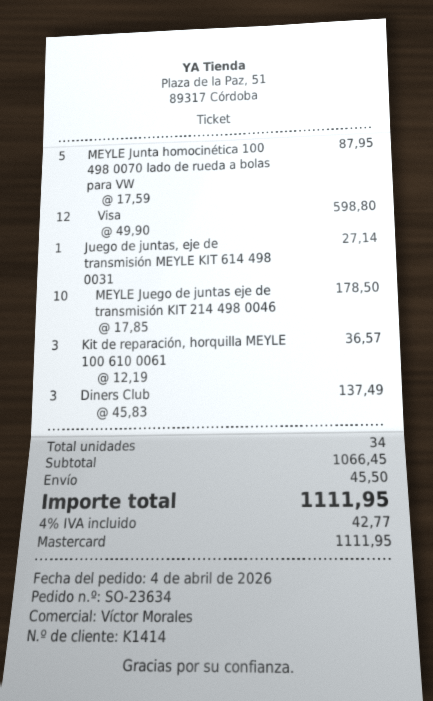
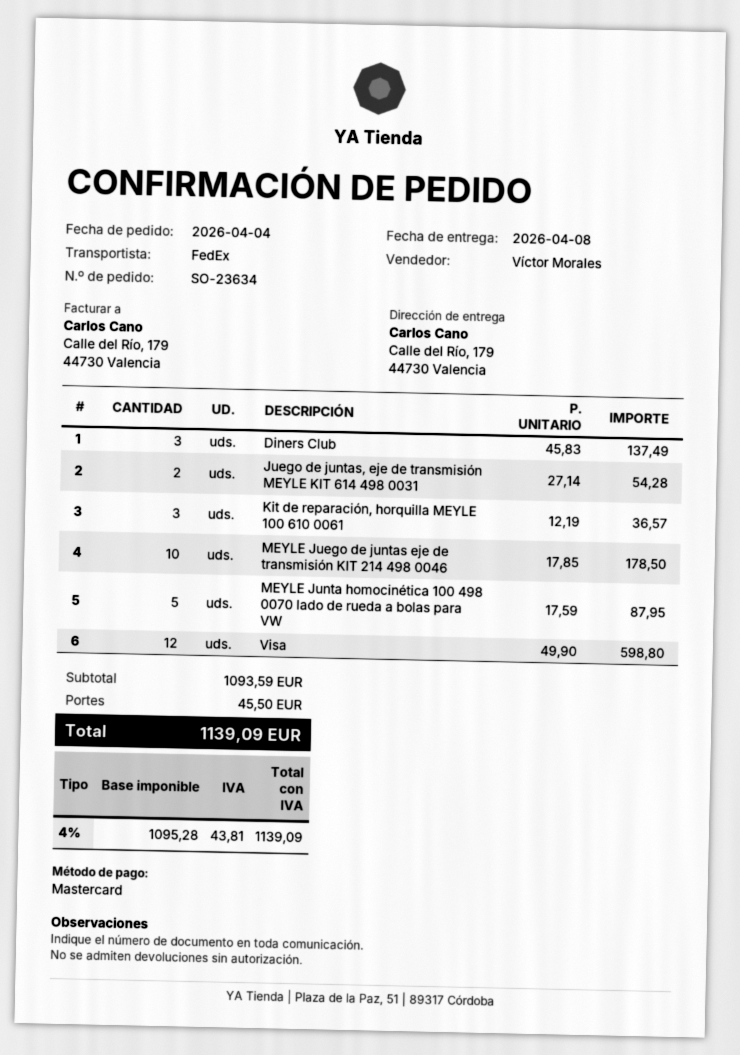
Juego de juntas, eje de transmisión MEYLE KIT 614 498 0031: 1 x 27.14 = 27.14 -> 2 x 27.14 = 54.28
subtotal: 1066.45 -> 1093.59
tax: 4% = 42.77 -> 4% = 43.81
total: 1111.95 -> 1139.09

